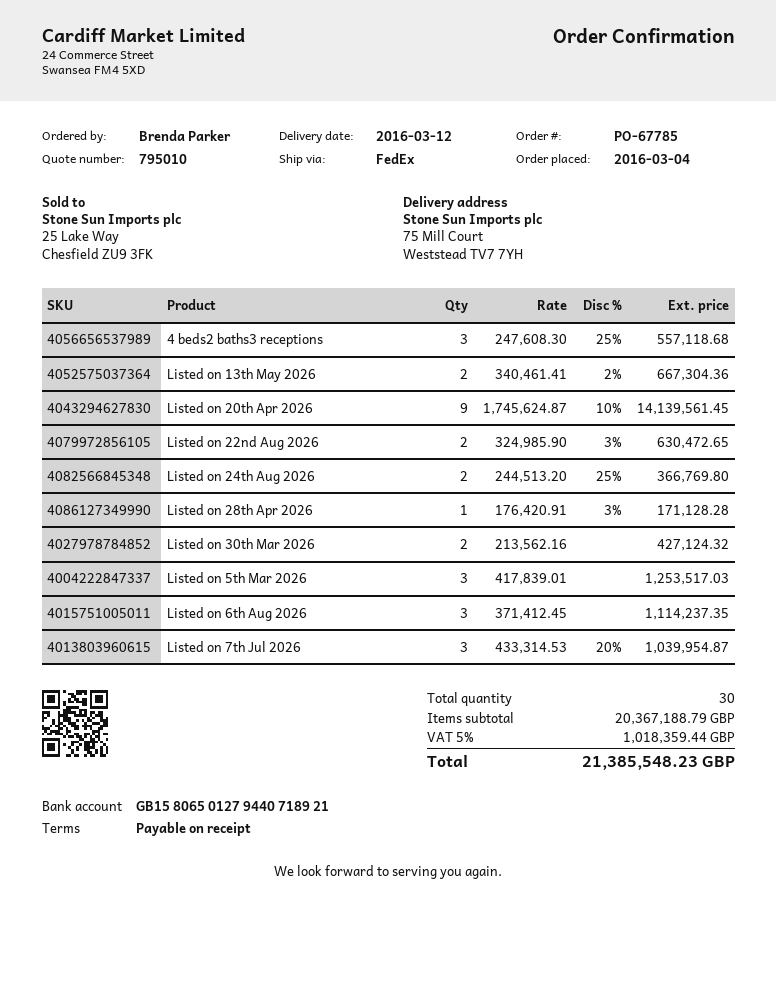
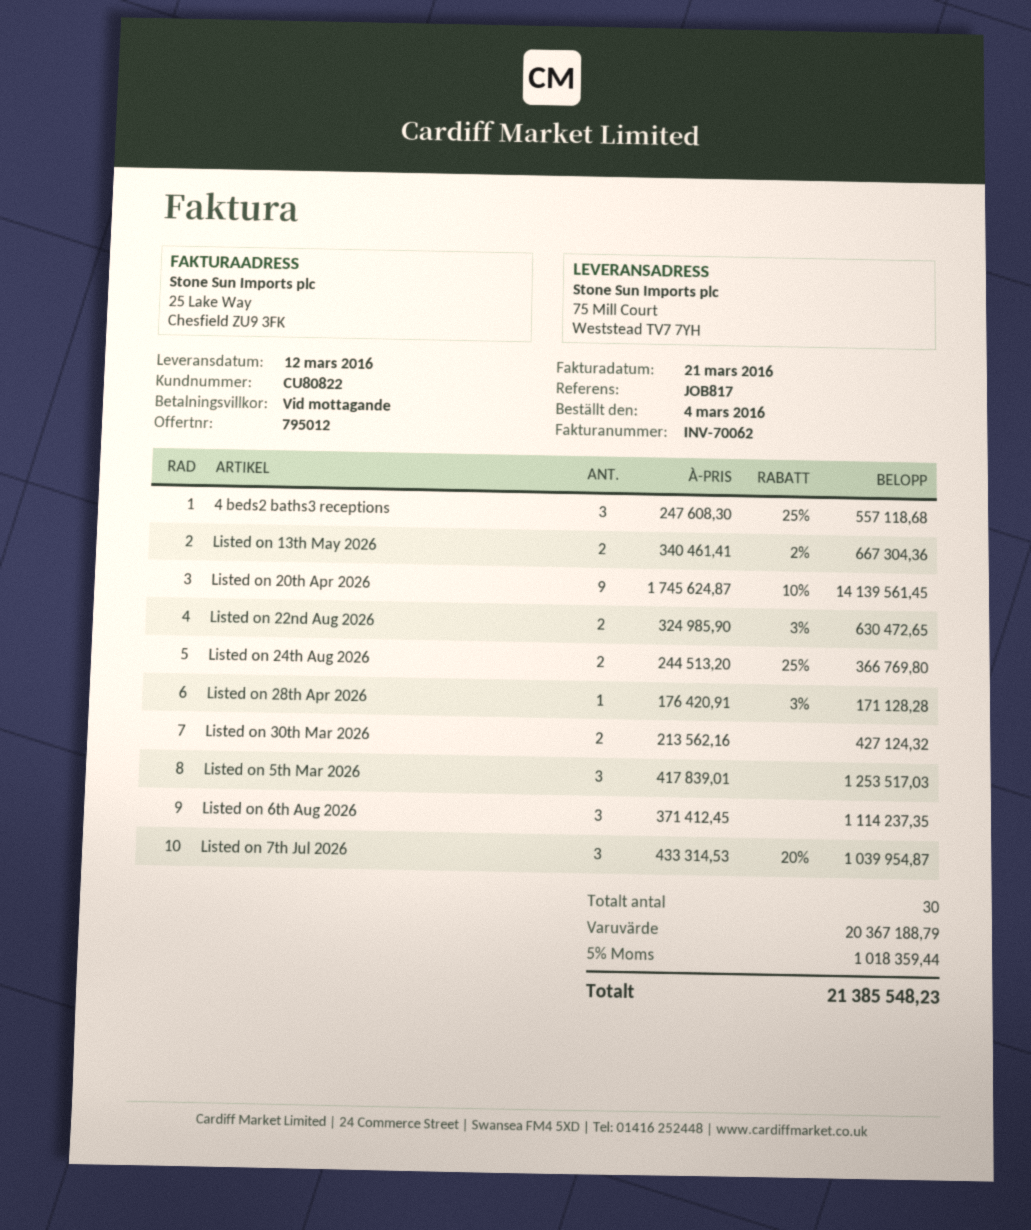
quote number: 795010 -> 795012

